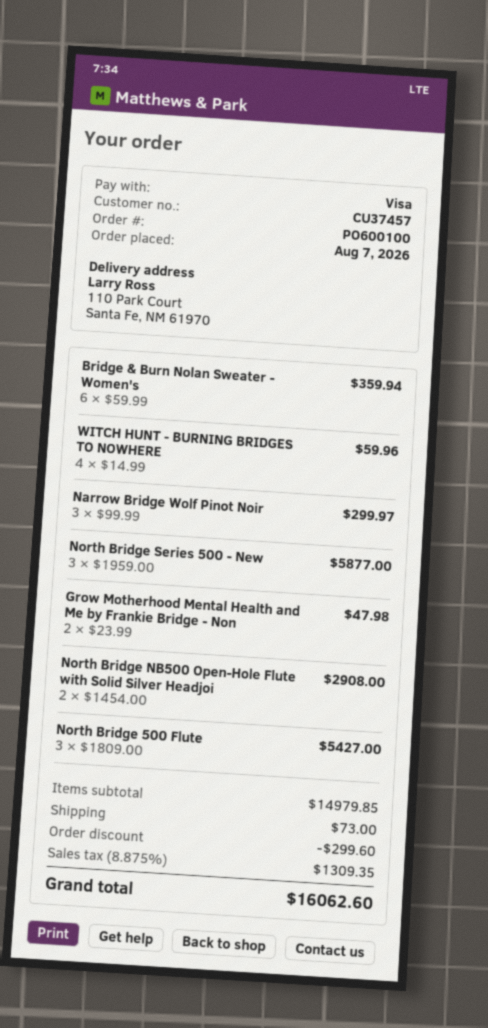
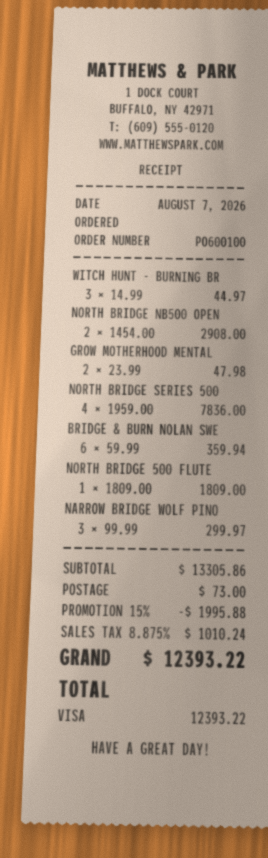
WITCH HUNT - BURNING BRIDGES TO NOWHERE: 4 x 14.99 = 59.96 -> 3 x 14.99 = 44.97
North Bridge Series 500 - New: 3 x 1959.00 = 5877.00 -> 4 x 1959.00 = 7836.00
North Bridge 500 Flute: 3 x 1809.00 = 5427.00 -> 1 x 1809.00 = 1809.00
subtotal: 14979.85 -> 13305.86
discount: 299.60 -> 1995.88
tax: 8.875% = 1309.35 -> 8.875% = 1010.24
total: 16062.60 -> 12393.22

